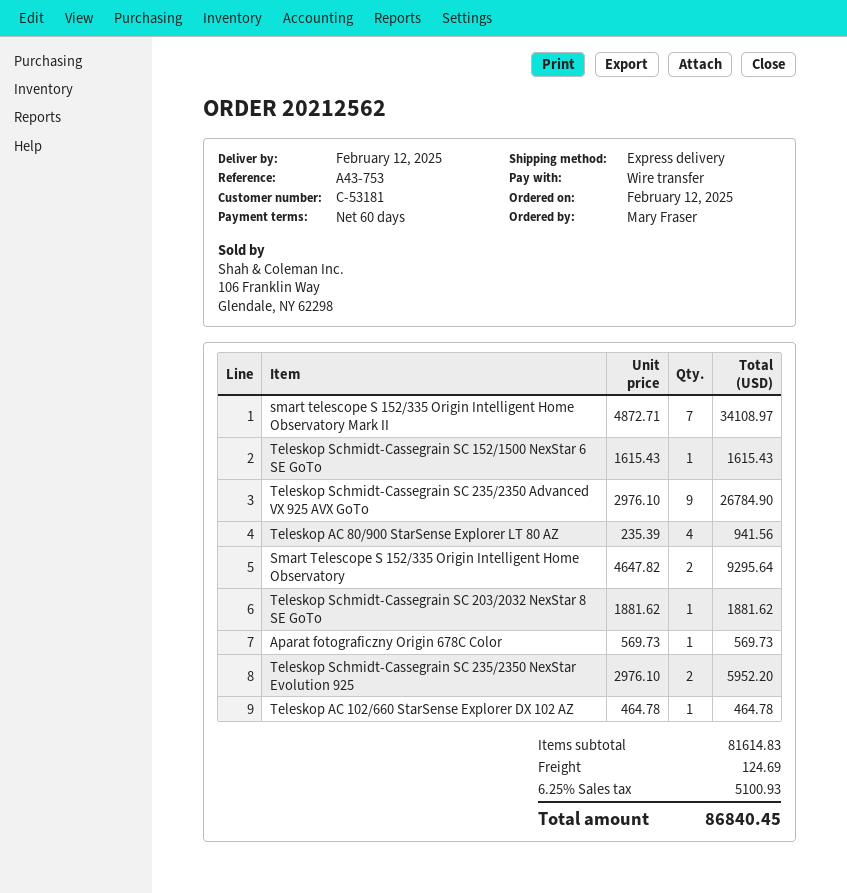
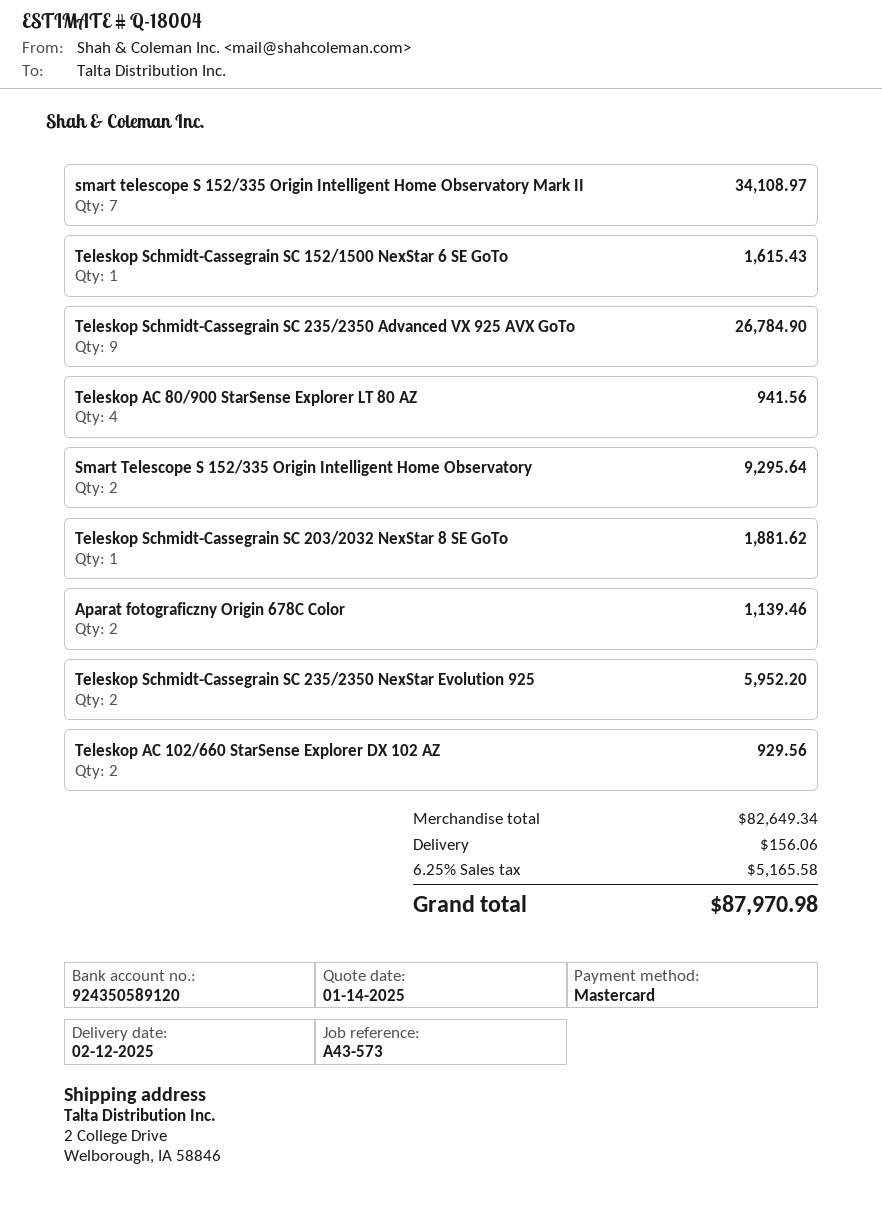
reference: A43-753 -> A43-573
payment method: bank transfer -> Mastercard
Aparat fotograficzny Origin 678C Color: 1 for 569.73 -> 2 for 1139.46
Teleskop AC 102/660 StarSense Explorer DX 102 AZ: 1 for 464.78 -> 2 for 929.56
subtotal: 81614.83 -> 82649.34
shipping: 124.69 -> 156.06
tax: 6.25% = 5100.93 -> 6.25% = 5165.58
total: 86840.45 -> 87970.98

